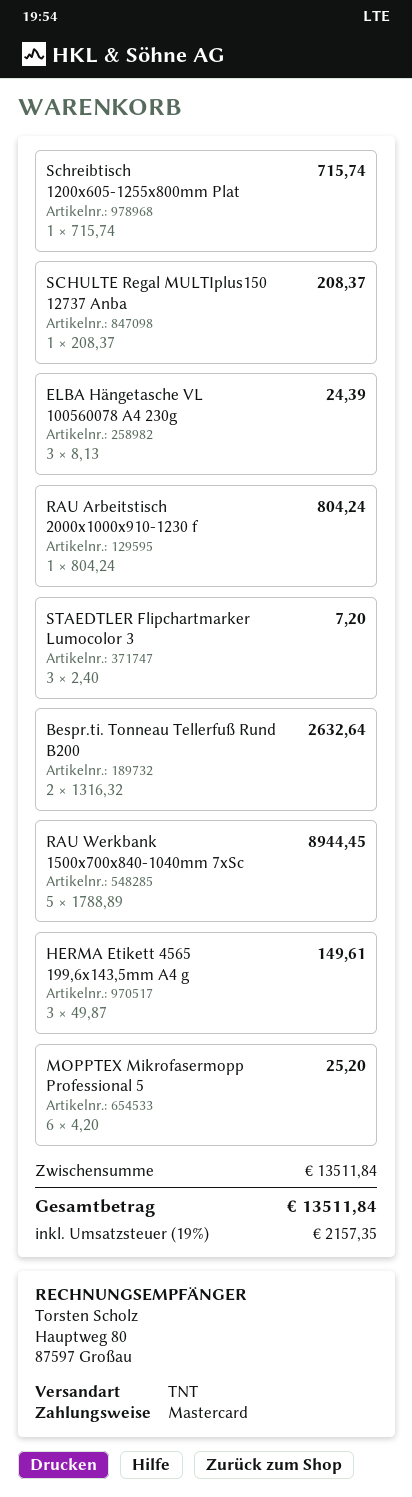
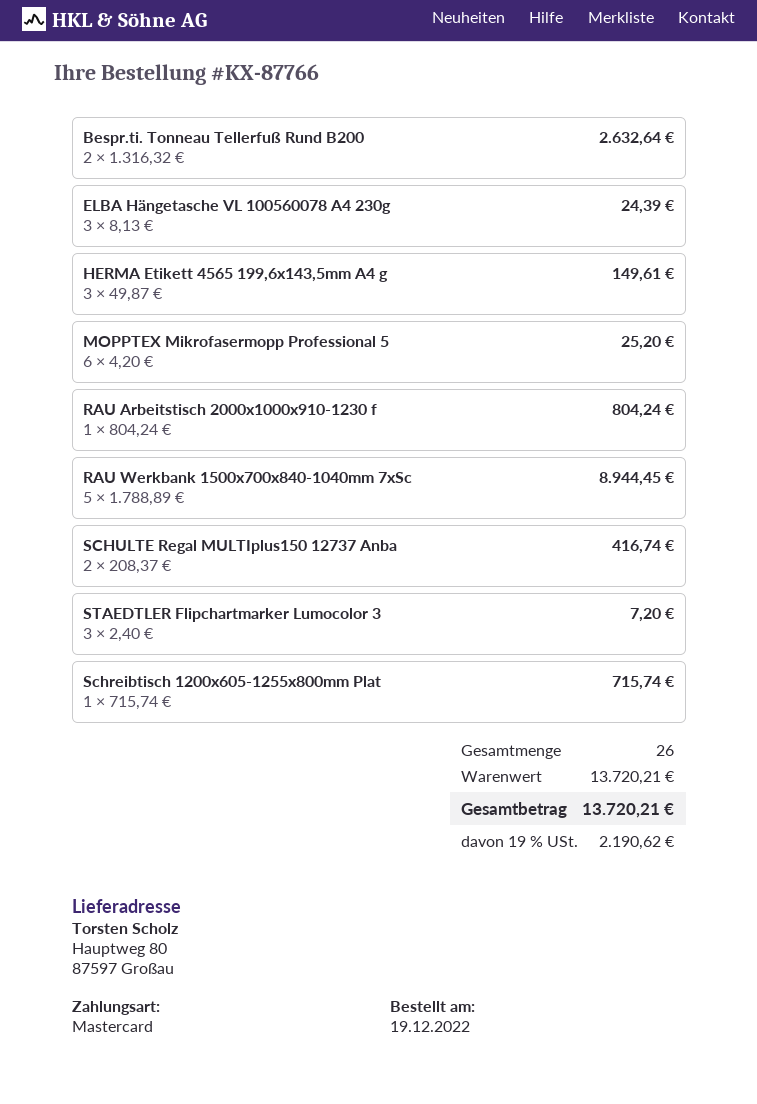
SCHULTE Regal MULTIplus150 12737 Anba: 1 x 208.37 = 208.37 -> 2 x 208.37 = 416.74
subtotal: 13511.84 -> 13720.21
tax: 19% = 2157.35 -> 19% = 2190.62
total: 13511.84 -> 13720.21

